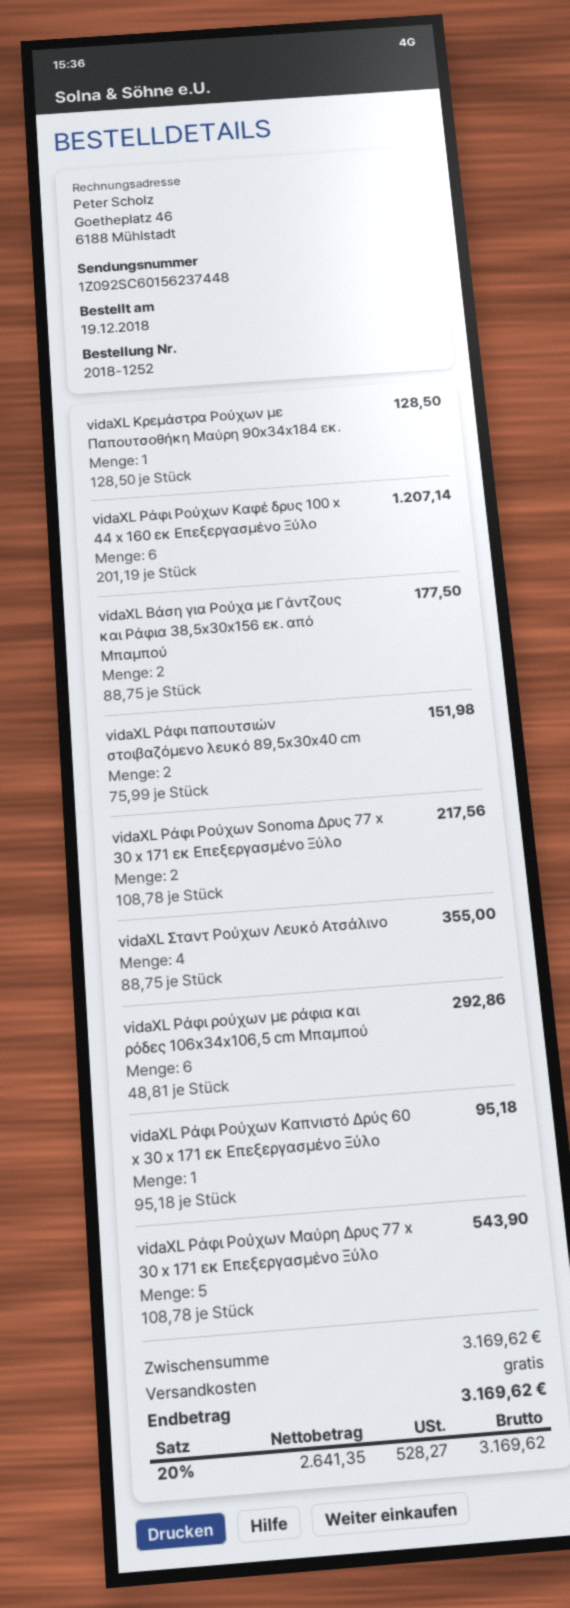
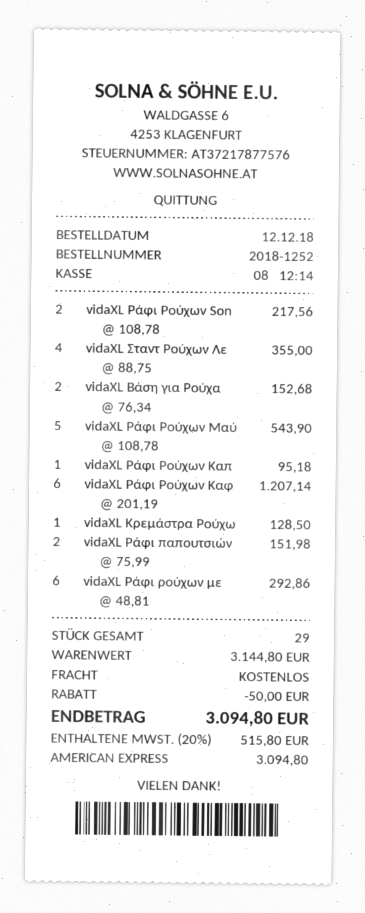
order date: 2018-12-19 -> 2018-12-12
vidaXL Βάση για Ρούχα με Γάντζους και Ράφια 38,5x30x156 εκ. από Μπαμπού: 2 x 88.75 = 177.50 -> 2 x 76.34 = 152.68
subtotal: 3169.62 -> 3144.80
discount: none -> 50.00
tax: 20% = 528.27 -> 20% = 515.80
total: 3169.62 -> 3094.80

